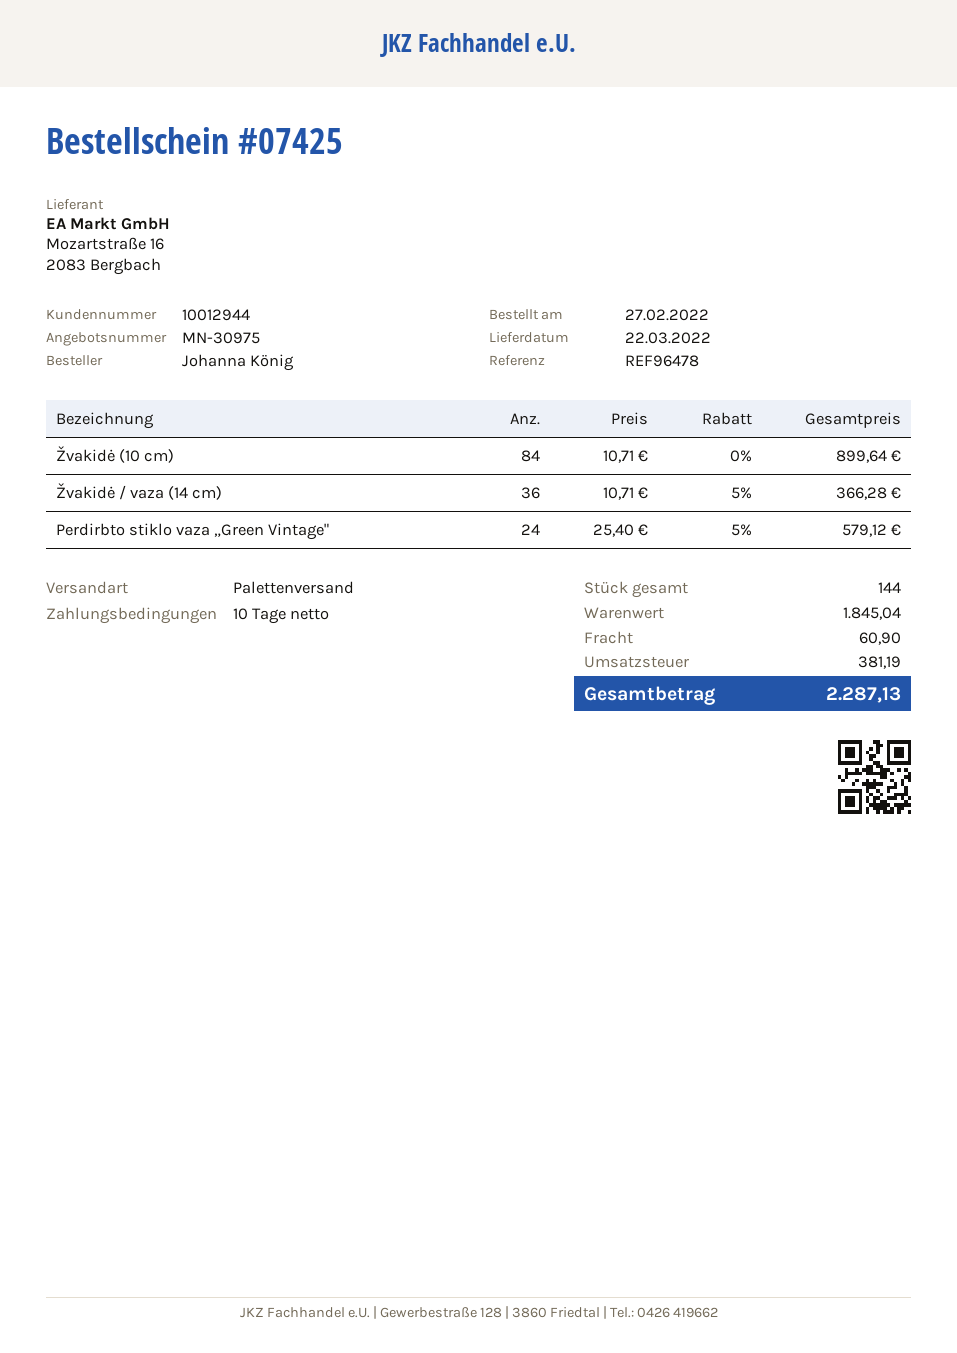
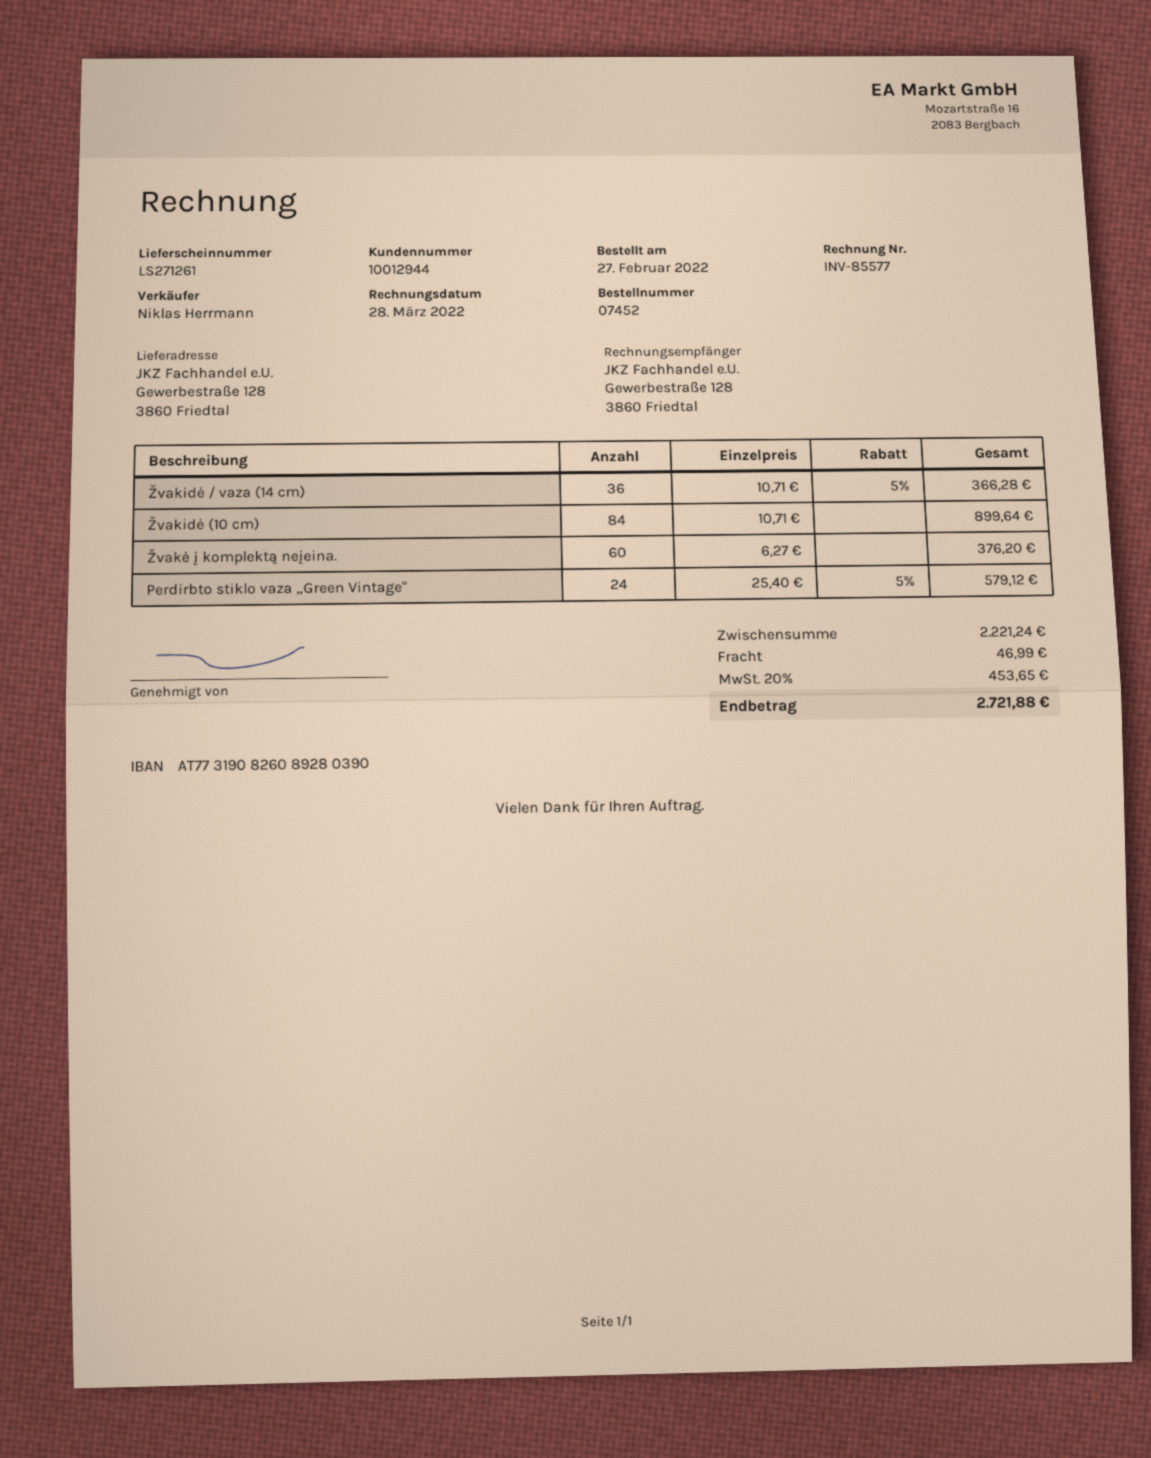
order number: 07425 -> 07452
Žvakė į komplektą neįeina.: none -> 60 x 6.27 = 376.20
subtotal: 1845.04 -> 2221.24
shipping: 60.90 -> 46.99
tax: 381.19 -> 453.65
total: 2287.13 -> 2721.88

